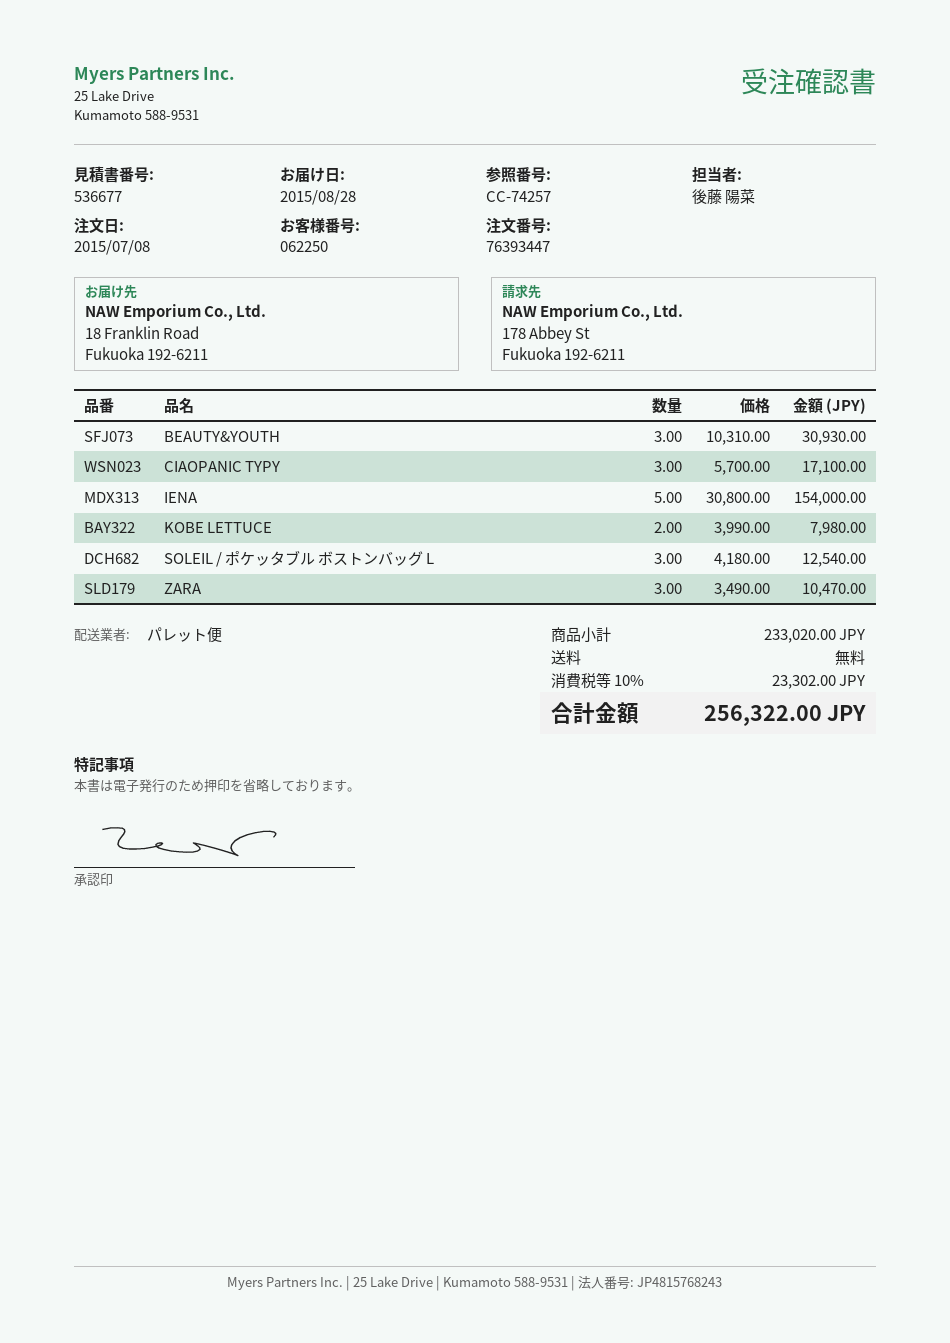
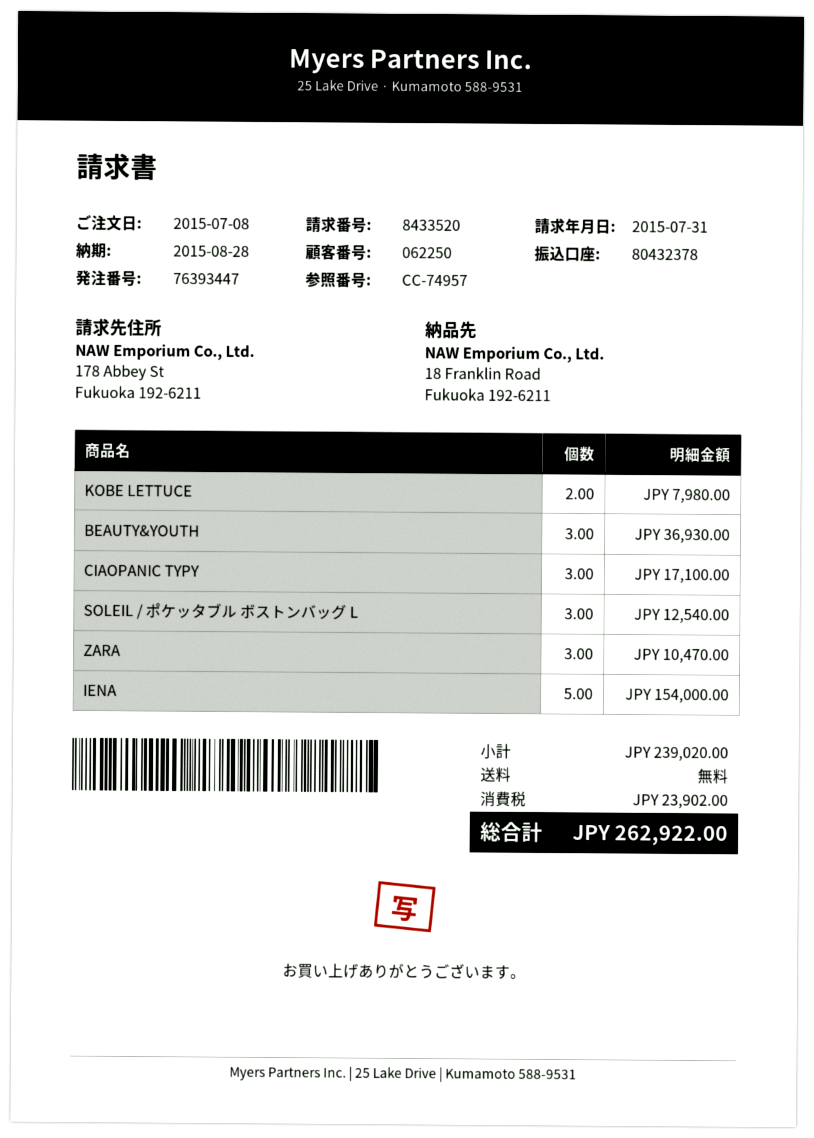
reference: CC-74257 -> CC-74957
BEAUTY&YOUTH: 3 for 30930.00 -> 3 for 36930.00
subtotal: 233020.00 -> 239020.00
tax: 23302.00 -> 23902.00
total: 256322.00 -> 262922.00

